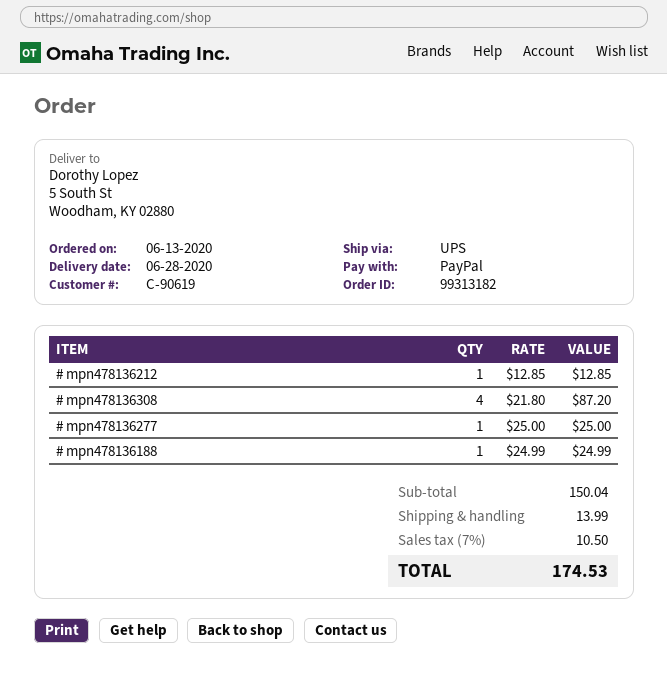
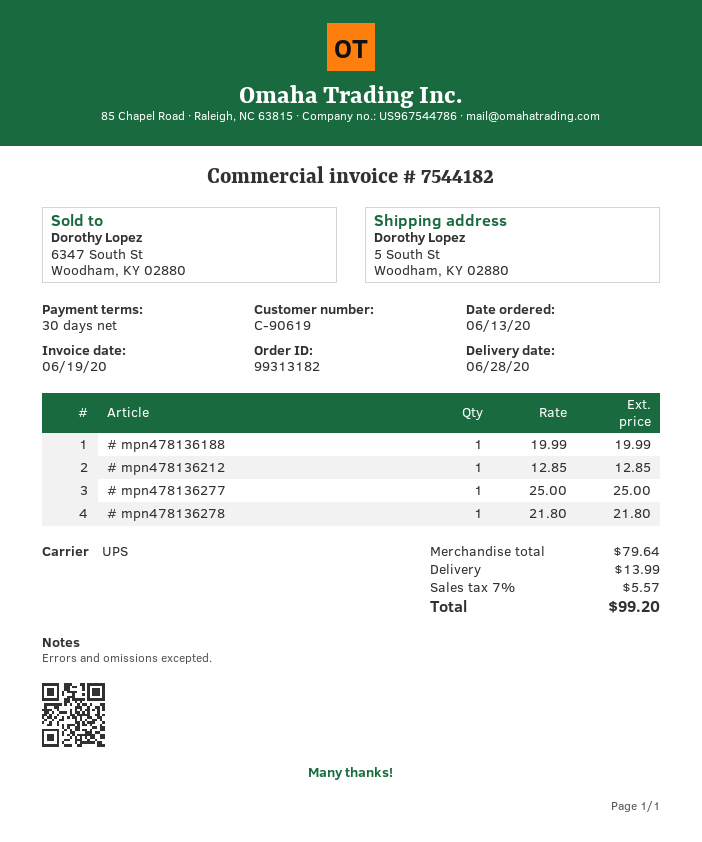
# mpn478136308: 4 x 21.80 = 87.20 -> none
# mpn478136188: 1 x 24.99 = 24.99 -> 1 x 19.99 = 19.99
# mpn478136278: none -> 1 x 21.80 = 21.80
subtotal: 150.04 -> 79.64
tax: 7% = 10.50 -> 7% = 5.57
total: 174.53 -> 99.20

